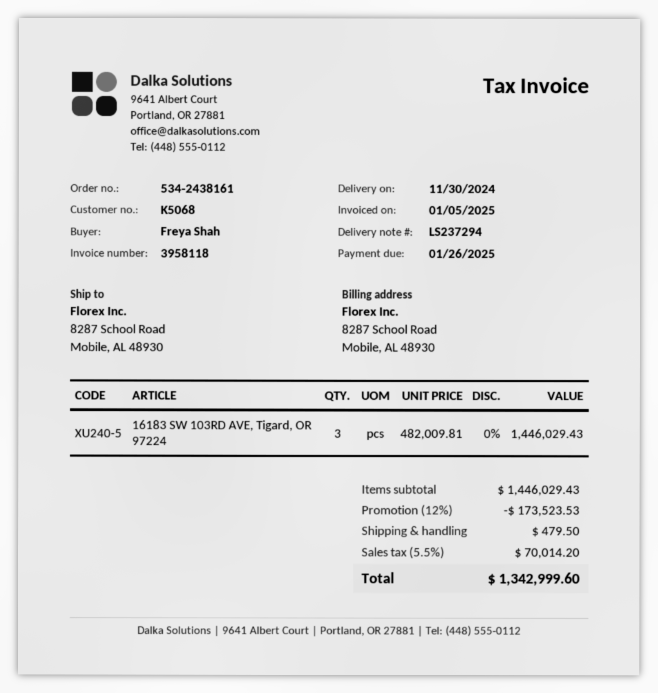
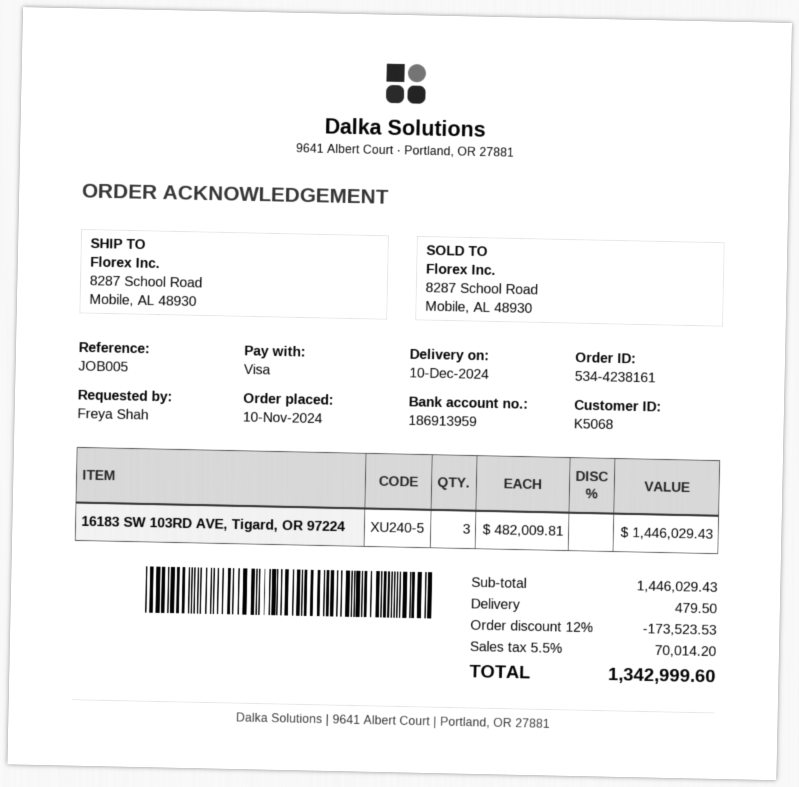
order number: 534-2438161 -> 534-4238161
delivery date: 2024-11-30 -> 2024-12-10

